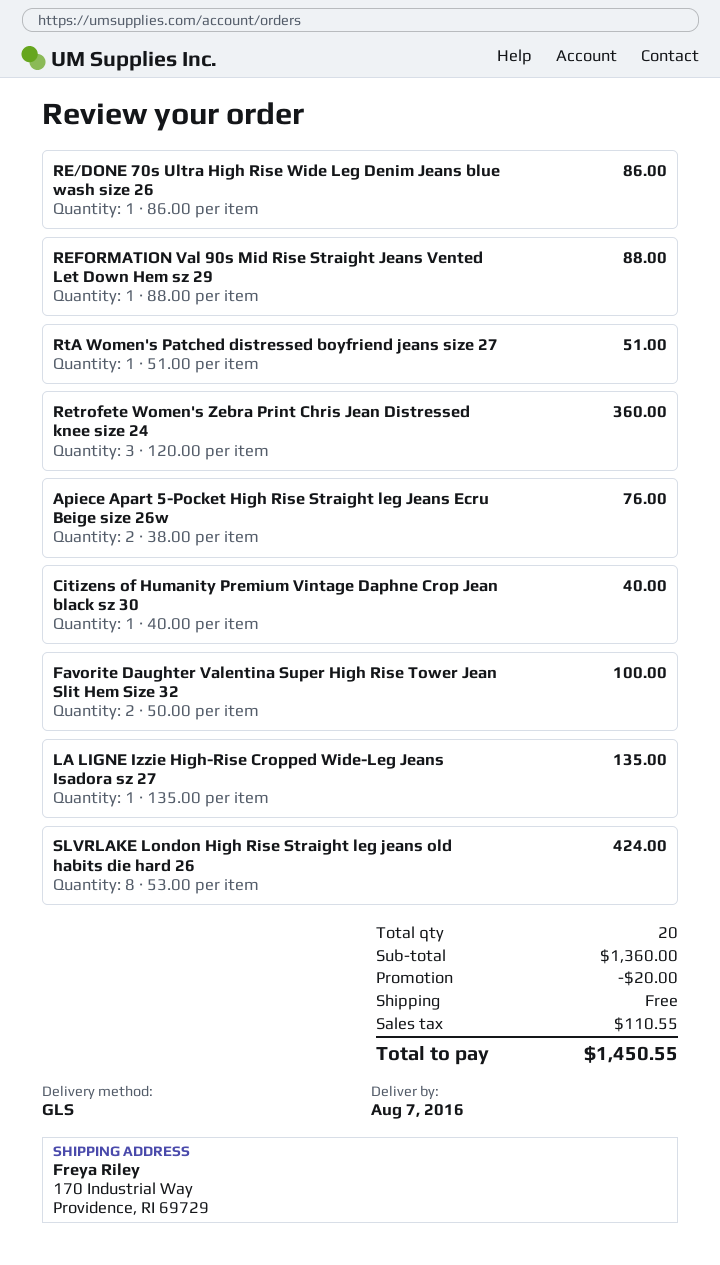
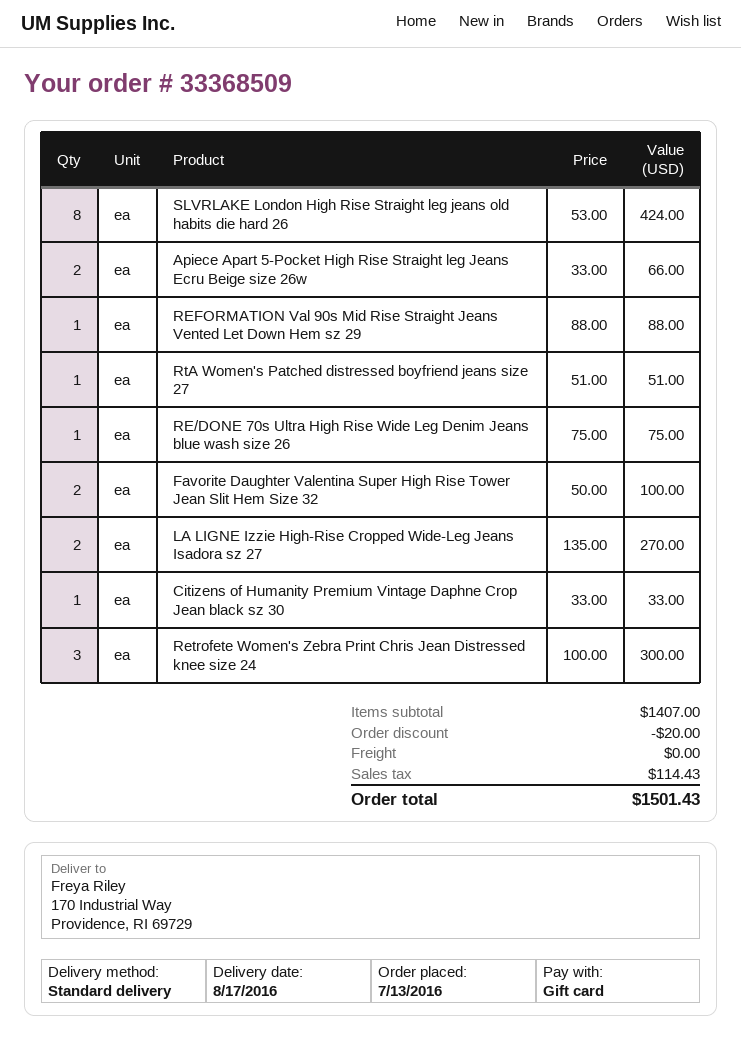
delivery date: 2016-08-07 -> 2016-08-17
shipping method: GLS -> standard
RE/DONE 70s Ultra High Rise Wide Leg Denim Jeans blue wash size 26: 1 x 86.00 = 86.00 -> 1 x 75.00 = 75.00
Retrofete Women's Zebra Print Chris Jean Distressed knee size 24: 3 x 120.00 = 360.00 -> 3 x 100.00 = 300.00
Apiece Apart 5-Pocket High Rise Straight leg Jeans Ecru Beige size 26w: 2 x 38.00 = 76.00 -> 2 x 33.00 = 66.00
Citizens of Humanity Premium Vintage Daphne Crop Jean black sz 30: 1 x 40.00 = 40.00 -> 1 x 33.00 = 33.00
LA LIGNE Izzie High-Rise Cropped Wide-Leg Jeans Isadora sz 27: 1 x 135.00 = 135.00 -> 2 x 135.00 = 270.00
subtotal: 1360.00 -> 1407.00
tax: 110.55 -> 114.43
total: 1450.55 -> 1501.43

